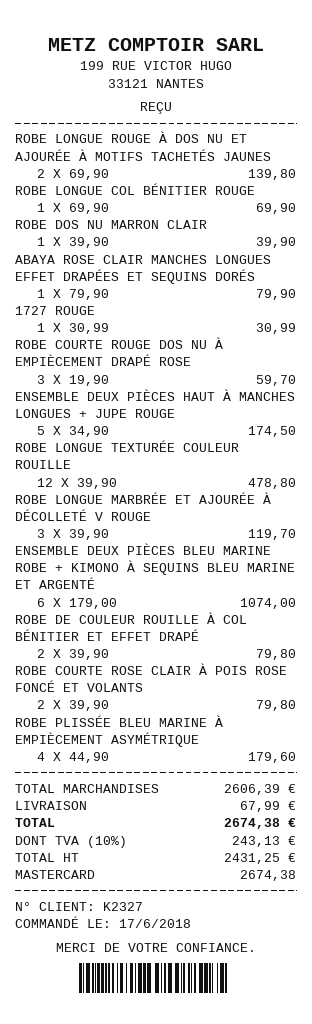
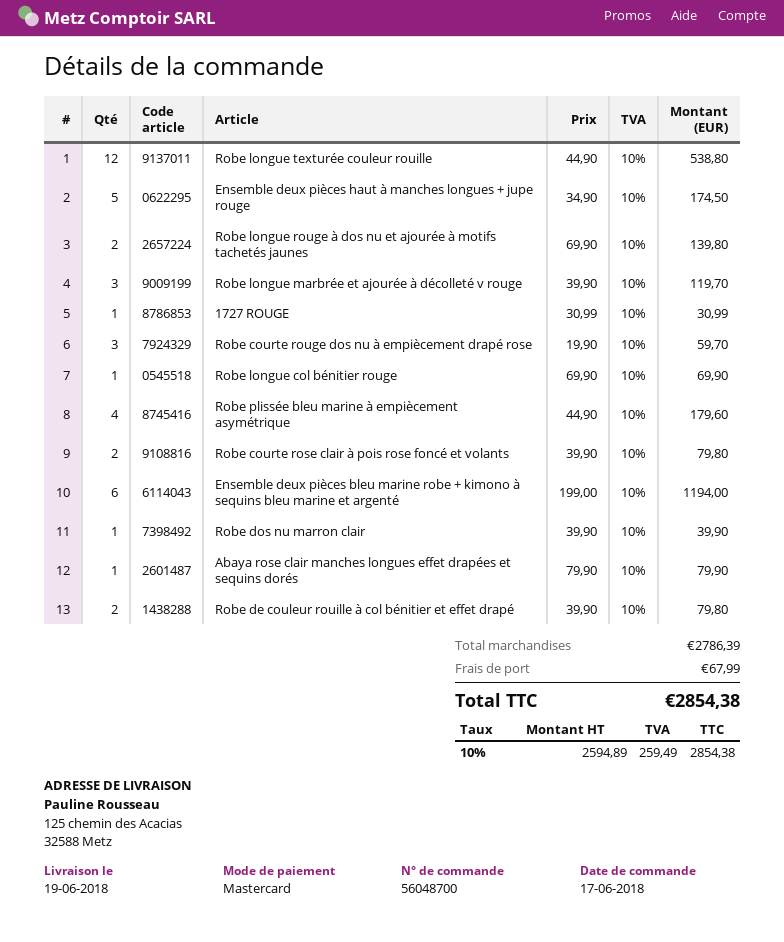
ROBE LONGUE TEXTURÉE COULEUR ROUILLE: 12 x 39.90 = 478.80 -> 12 x 44.90 = 538.80
ENSEMBLE DEUX PIÈCES BLEU MARINE ROBE + KIMONO À SEQUINS BLEU MARINE ET ARGENTÉ: 6 x 179.00 = 1074.00 -> 6 x 199.00 = 1194.00
subtotal: 2606.39 -> 2786.39
net: 2431.25 -> 2594.89
tax: 10% = 243.13 -> 10% = 259.49
total: 2674.38 -> 2854.38

